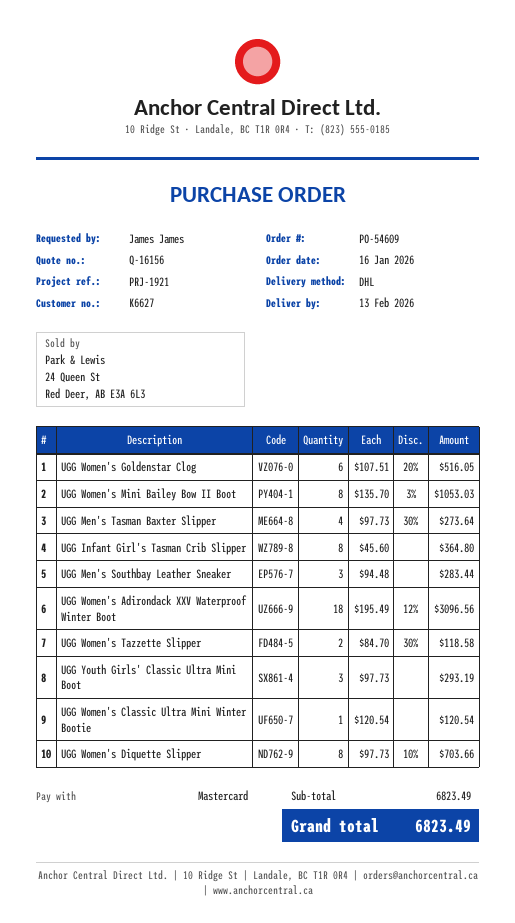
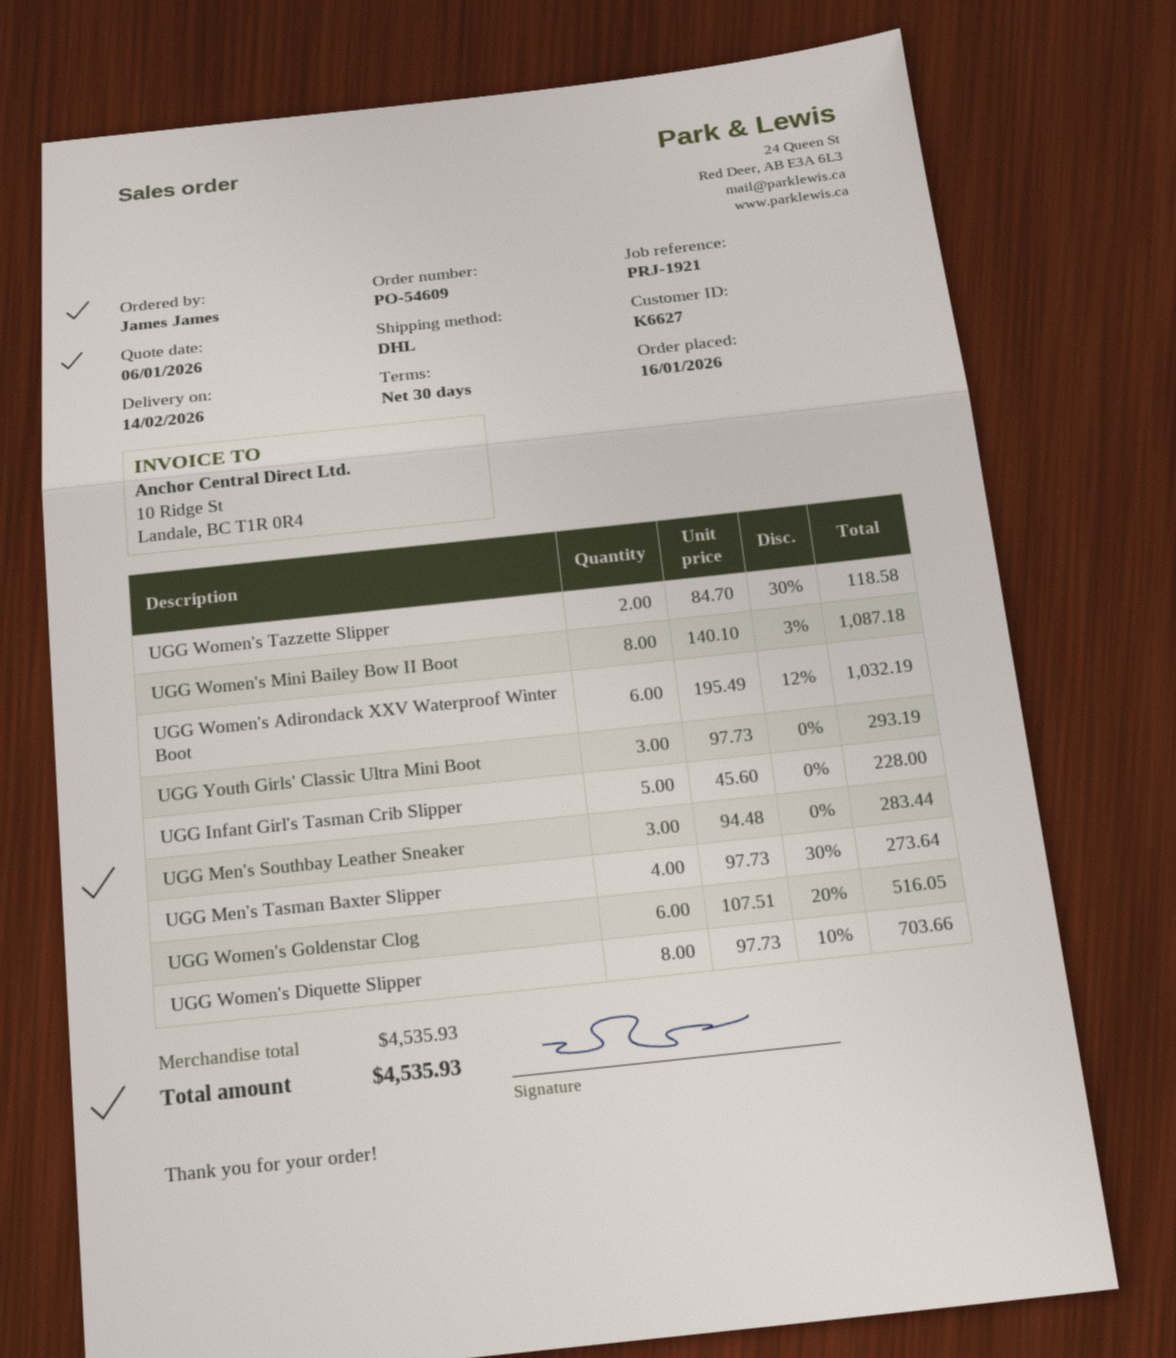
delivery date: 2026-02-13 -> 2026-02-14
UGG Women's Mini Bailey Bow II Boot: 8 x 135.70 - 3% = 1053.03 -> 8 x 140.10 - 3% = 1087.18
UGG Infant Girl's Tasman Crib Slipper: 8 x 45.60 = 364.80 -> 5 x 45.60 = 228.00
UGG Women's Adirondack XXV Waterproof Winter Boot: 18 x 195.49 - 12% = 3096.56 -> 6 x 195.49 - 12% = 1032.19
UGG Women's Classic Ultra Mini Winter Bootie: 1 x 120.54 = 120.54 -> none
subtotal: 6823.49 -> 4535.93
total: 6823.49 -> 4535.93

